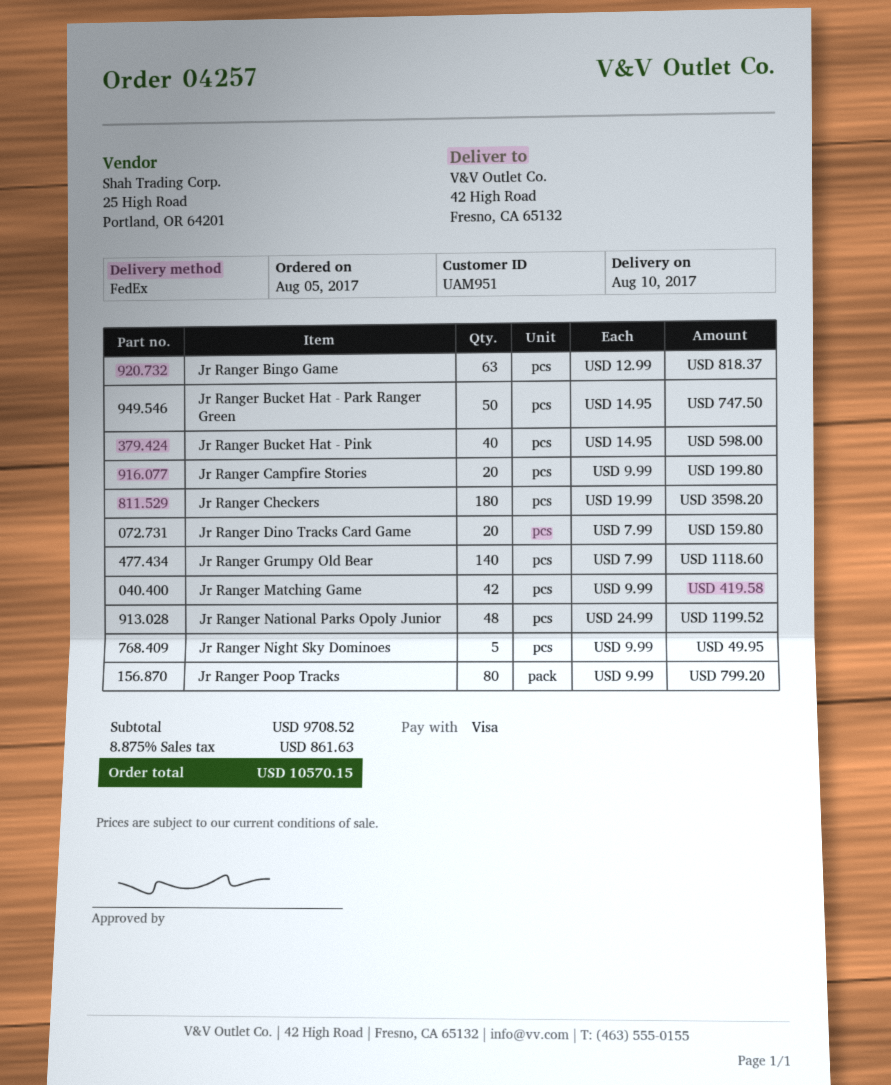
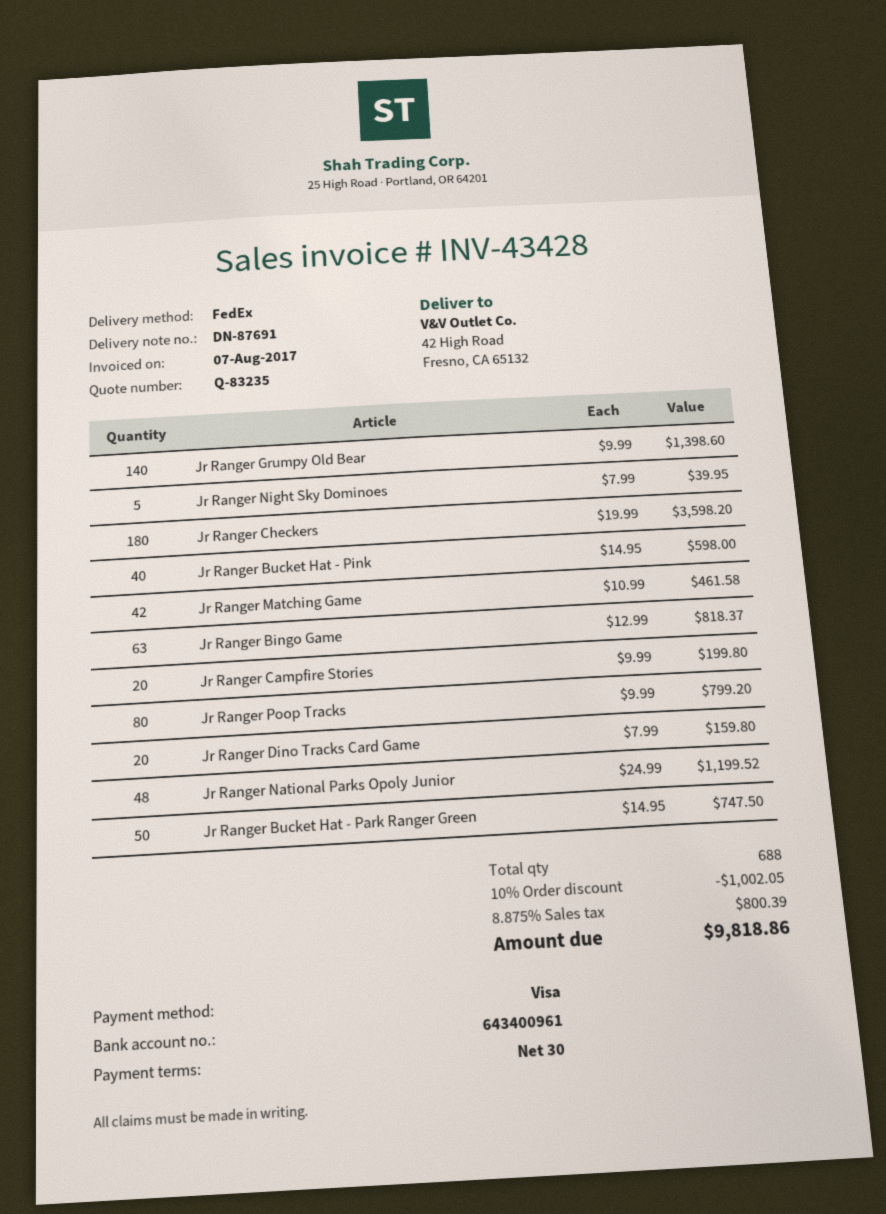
Jr Ranger Grumpy Old Bear: 140 x 7.99 = 1118.60 -> 140 x 9.99 = 1398.60
Jr Ranger Matching Game: 42 x 9.99 = 419.58 -> 42 x 10.99 = 461.58
Jr Ranger Night Sky Dominoes: 5 x 9.99 = 49.95 -> 5 x 7.99 = 39.95
discount: none -> 10% = 1002.05
tax: 8.875% = 861.63 -> 8.875% = 800.39
total: 10570.15 -> 9818.86

